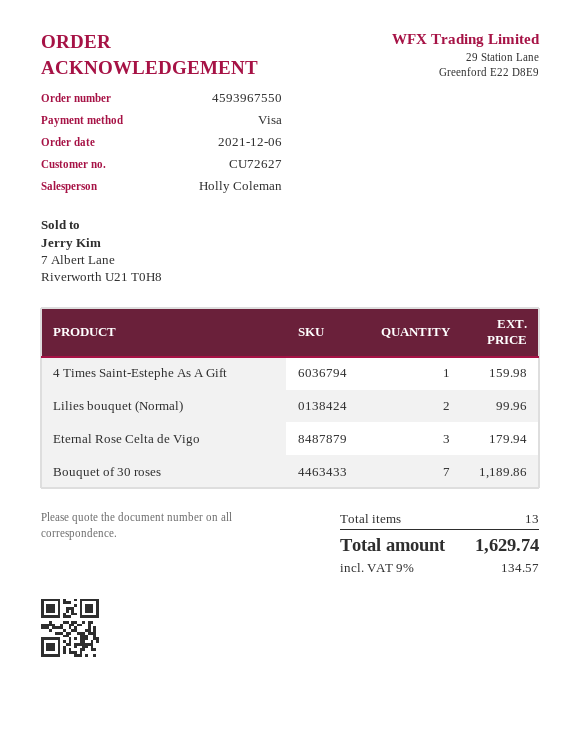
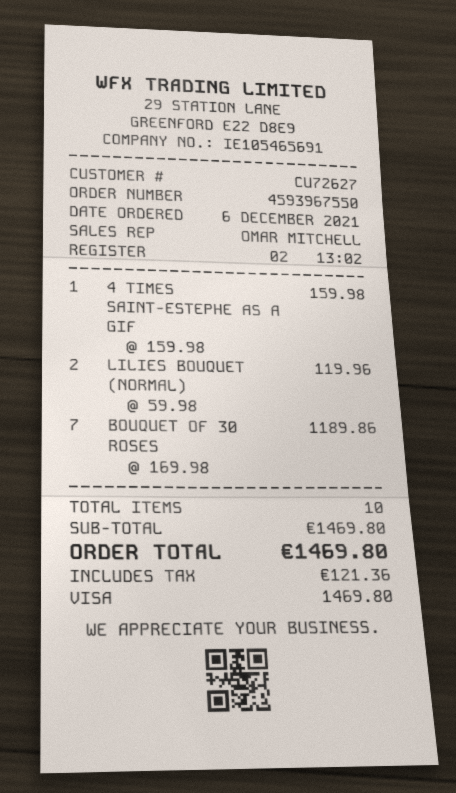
sales rep: Holly Coleman -> OMAR MITCHELL
Lilies bouquet (Normal): 2 for 99.96 -> 2 for 119.96
Eternal Rose Celta de Vigo: 3 for 179.94 -> none
total quantity: 13 -> 10
tax: 134.57 -> 121.36
total: 1629.74 -> 1469.80

